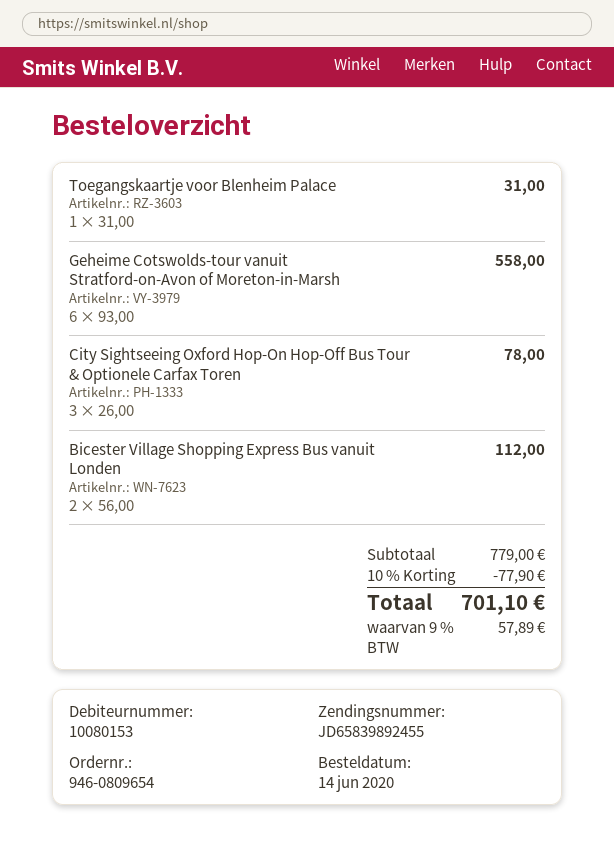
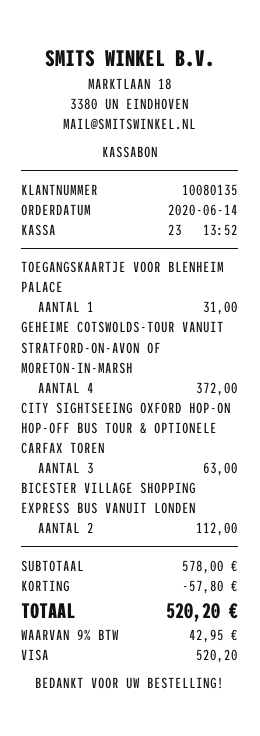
customer number: 10080153 -> 10080135
Geheime Cotswolds-tour vanuit Stratford-on-Avon of Moreton-in-Marsh: 6 for 558.00 -> 4 for 372.00
City Sightseeing Oxford Hop-On Hop-Off Bus Tour & Optionele Carfax Toren: 3 for 78.00 -> 3 for 63.00
subtotal: 779.00 -> 578.00
discount: 77.90 -> 57.80
tax: 9% = 57.89 -> 9% = 42.95
total: 701.10 -> 520.20

